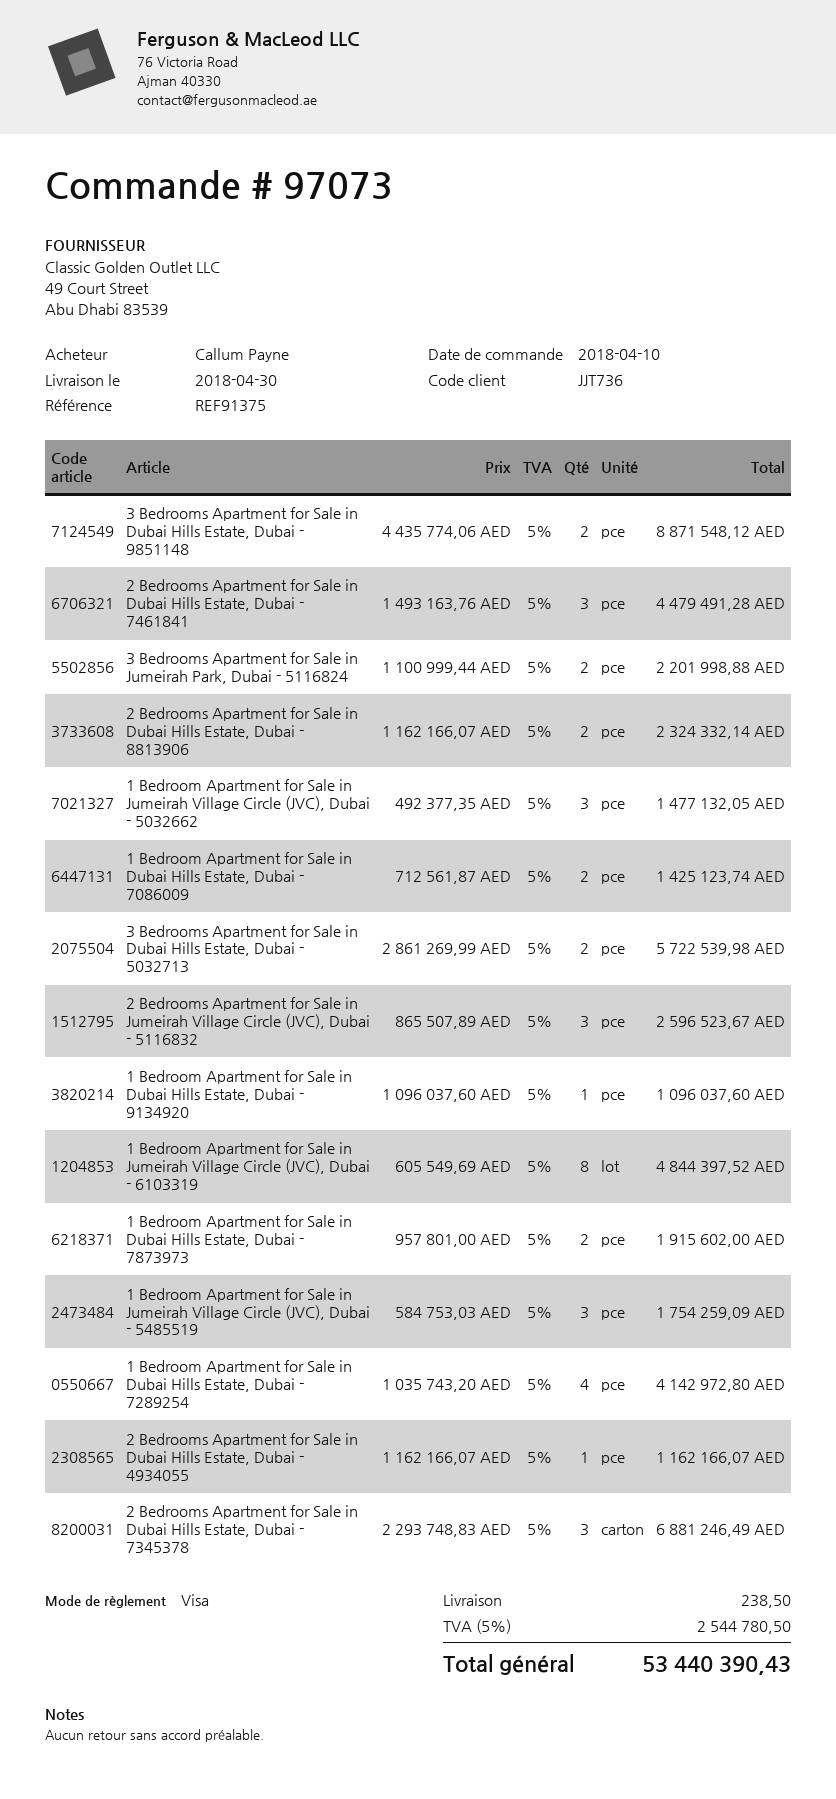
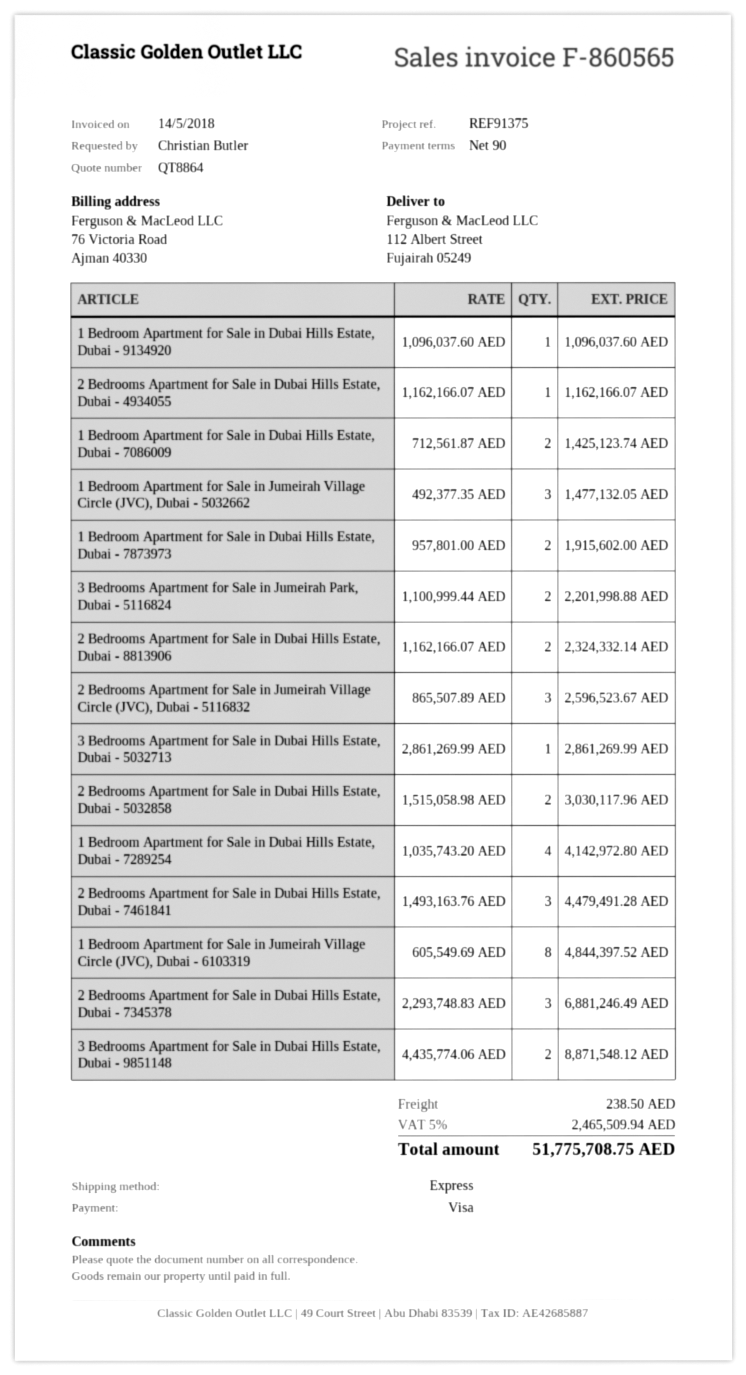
ordered by: Callum Payne -> Christian Butler
3 Bedrooms Apartment for Sale in Dubai Hills Estate, Dubai - 5032713: 2 x 2861269.99 = 5722539.98 -> 1 x 2861269.99 = 2861269.99
1 Bedroom Apartment for Sale in Jumeirah Village Circle (JVC), Dubai - 5485519: 3 x 584753.03 = 1754259.09 -> none
2 Bedrooms Apartment for Sale in Dubai Hills Estate, Dubai - 5032858: none -> 2 x 1515058.98 = 3030117.96
tax: 5% = 2544780.50 -> 5% = 2465509.94
total: 53440390.43 -> 51775708.75

